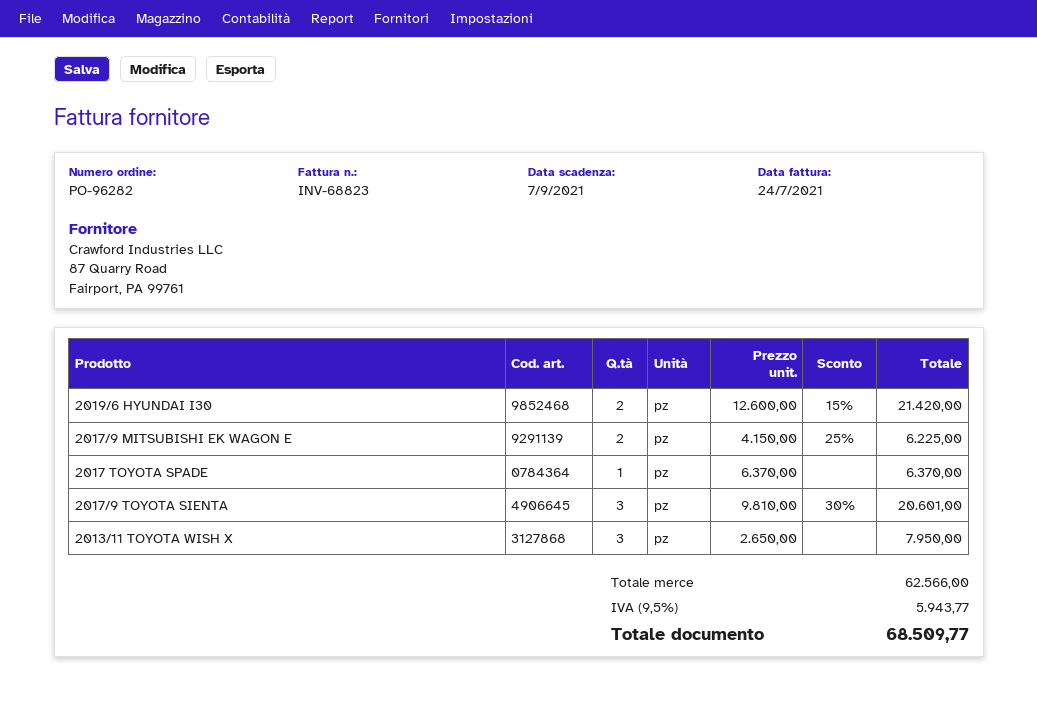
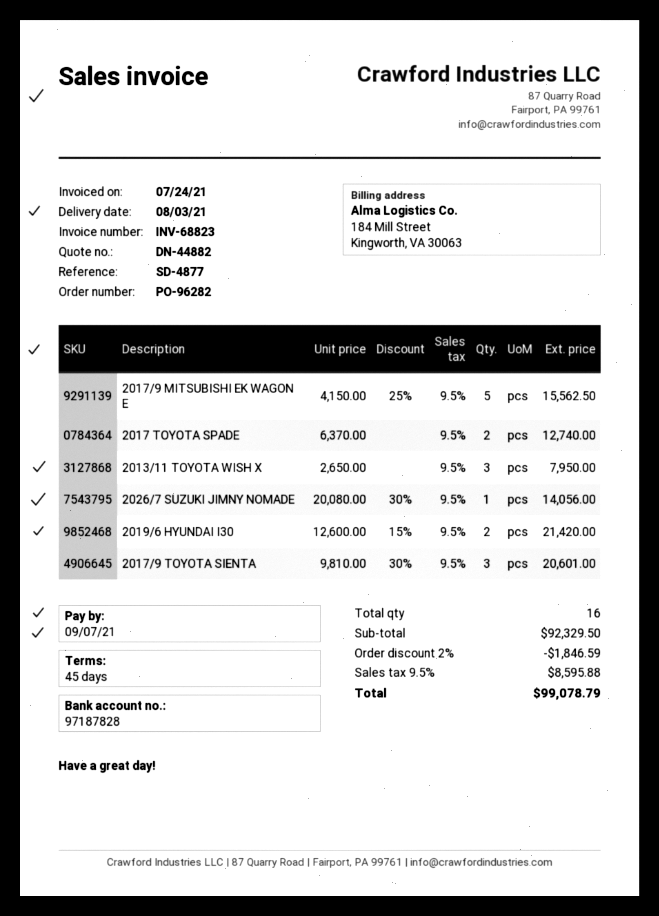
2017/9 MITSUBISHI EK WAGON E: 2 x 4150.00 - 25% = 6225.00 -> 5 x 4150.00 - 25% = 15562.50
2017 TOYOTA SPADE: 1 x 6370.00 = 6370.00 -> 2 x 6370.00 = 12740.00
2026/7 SUZUKI JIMNY NOMADE: none -> 1 x 20080.00 - 30% = 14056.00
subtotal: 62566.00 -> 92329.50
discount: none -> 2% = 1846.59
tax: 9.5% = 5943.77 -> 9.5% = 8595.88
total: 68509.77 -> 99078.79

